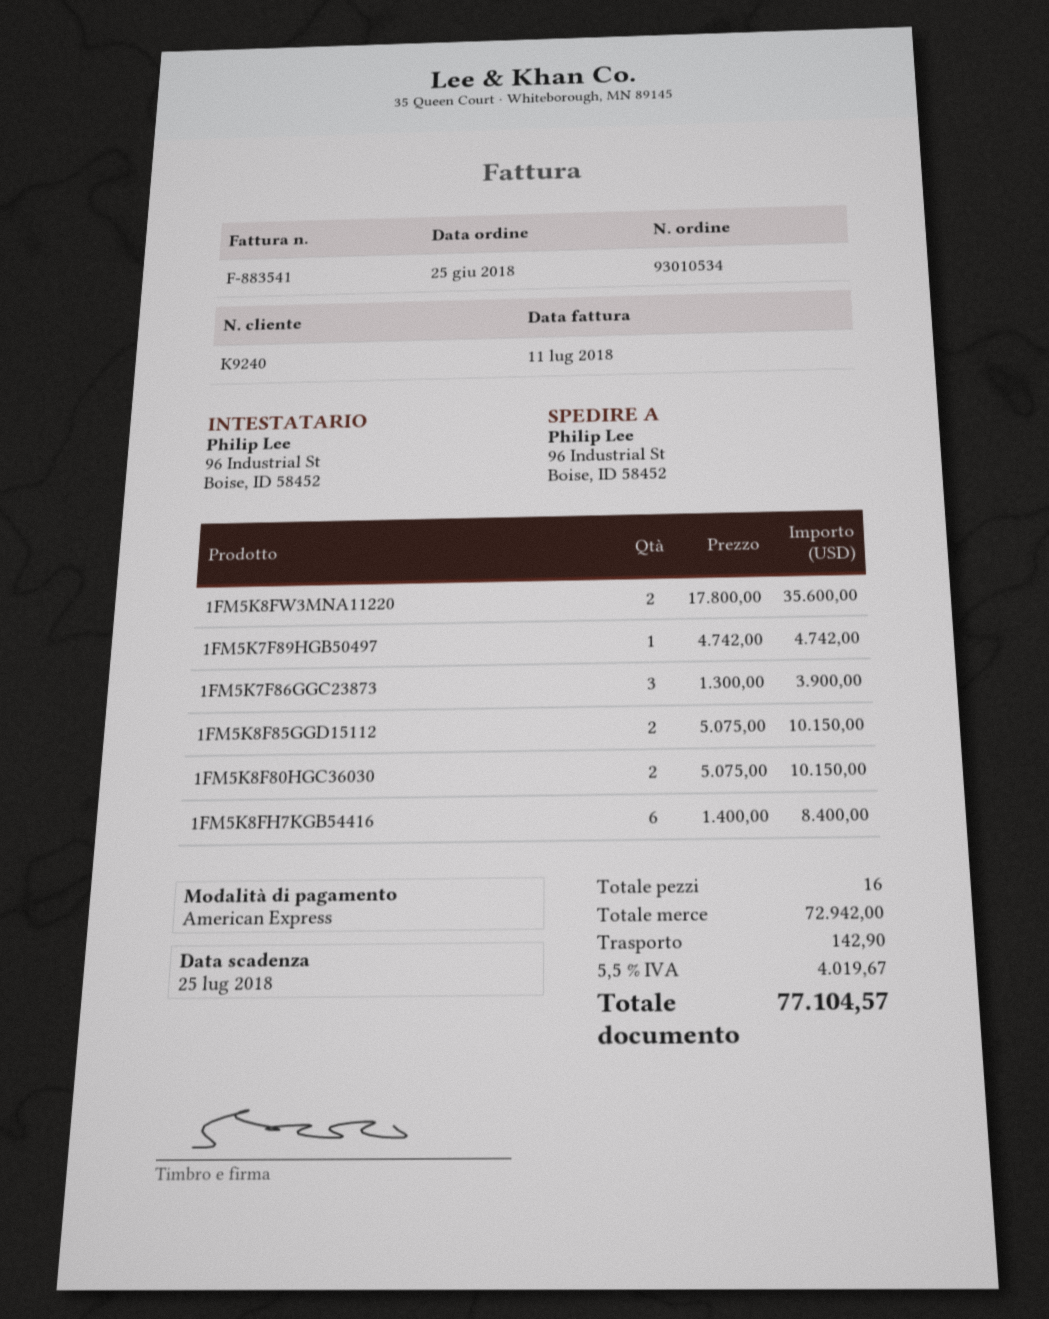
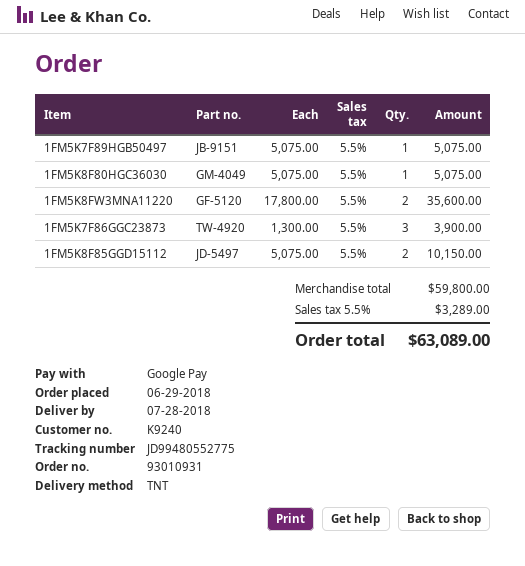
order number: 93010534 -> 93010931
order date: 2018-06-25 -> 2018-06-29
payment method: American Express -> Google Pay
1FM5K7F89HGB50497: 1 x 4742.00 = 4742.00 -> 1 x 5075.00 = 5075.00
1FM5K8F80HGC36030: 2 x 5075.00 = 10150.00 -> 1 x 5075.00 = 5075.00
1FM5K8FH7KGB54416: 6 x 1400.00 = 8400.00 -> none
subtotal: 72942.00 -> 59800.00
shipping: 142.90 -> none
tax: 5.5% = 4019.67 -> 5.5% = 3289.00
total: 77104.57 -> 63089.00

